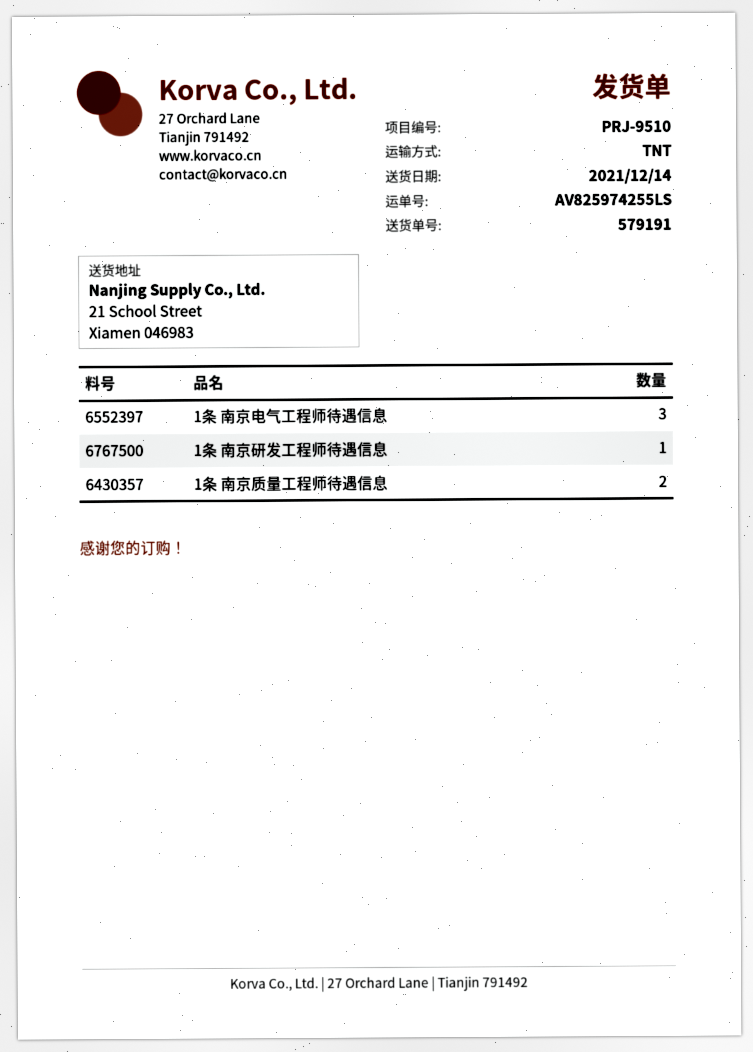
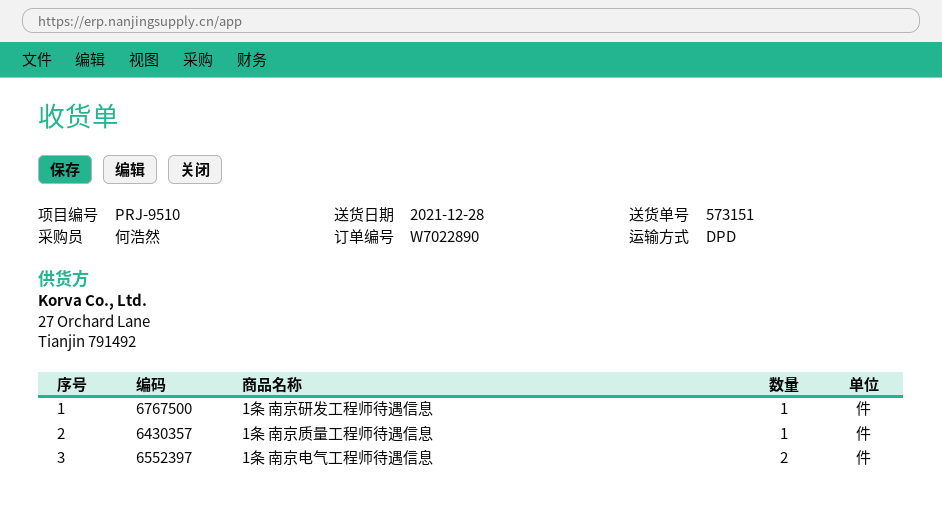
delivery note number: 579191 -> 573151
delivery date: 2021-12-14 -> 2021-12-28
shipping method: TNT -> DPD
1条 南京电气工程师待遇信息: 3 -> 2
1条 南京质量工程师待遇信息: 2 -> 1

